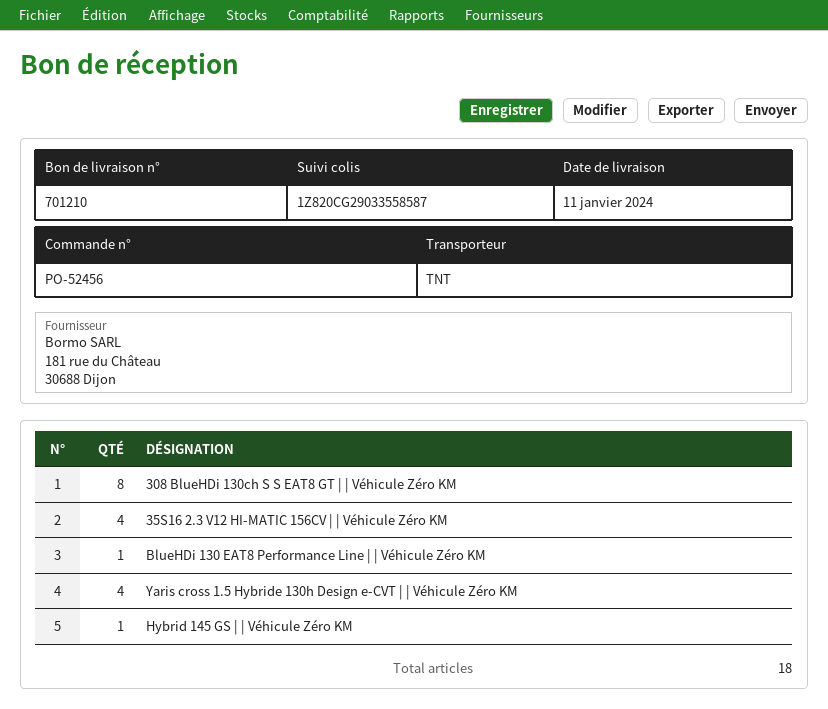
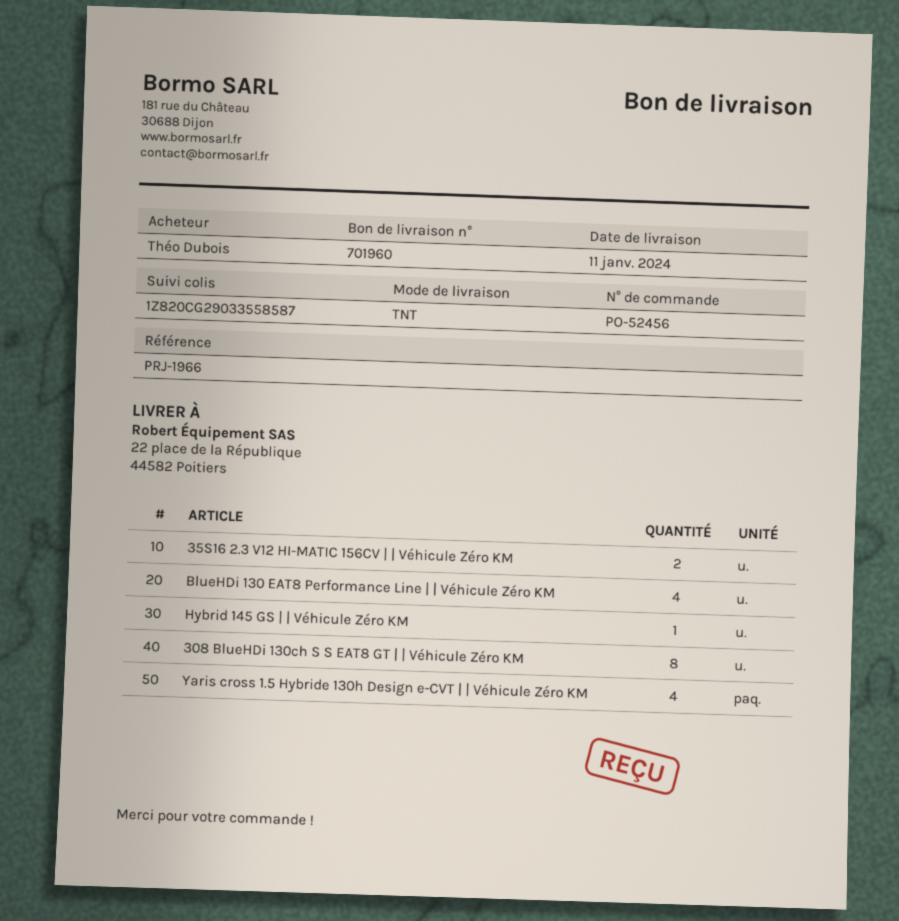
delivery note number: 701210 -> 701960
35S16 2.3 V12 HI-MATIC 156CV | | Véhicule Zéro KM: 4 -> 2
BlueHDi 130 EAT8 Performance Line | | Véhicule Zéro KM: 1 -> 4

